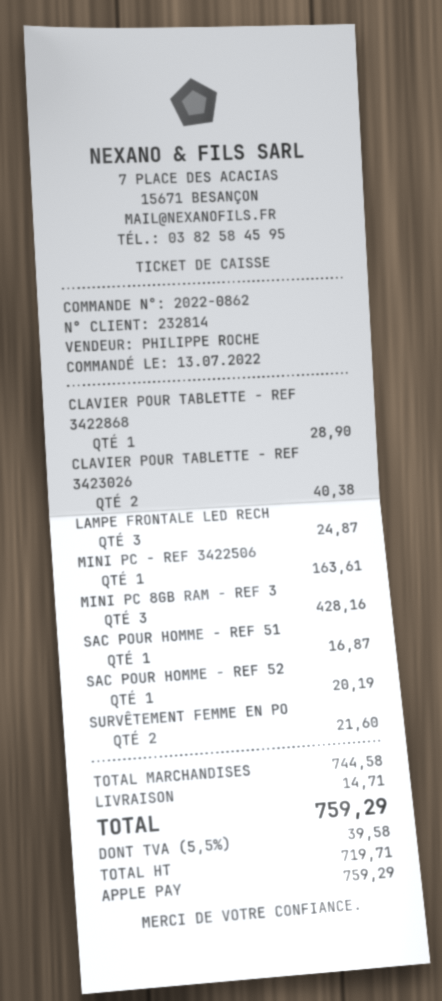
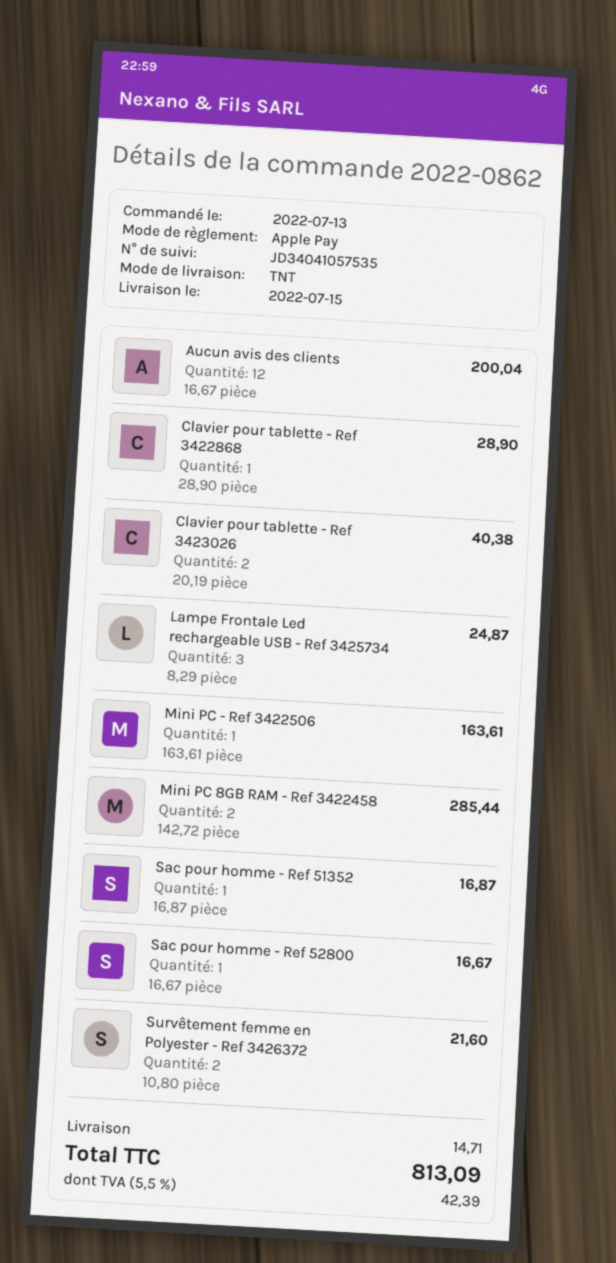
MINI PC 8GB RAM - REF 3: 3 for 428.16 -> 2 for 285.44
SAC POUR HOMME - REF 52: 1 for 20.19 -> 1 for 16.67
Aucun avis des clients: none -> 12 for 200.04
tax: 5.5% = 39.58 -> 5.5% = 42.39
total: 759.29 -> 813.09

